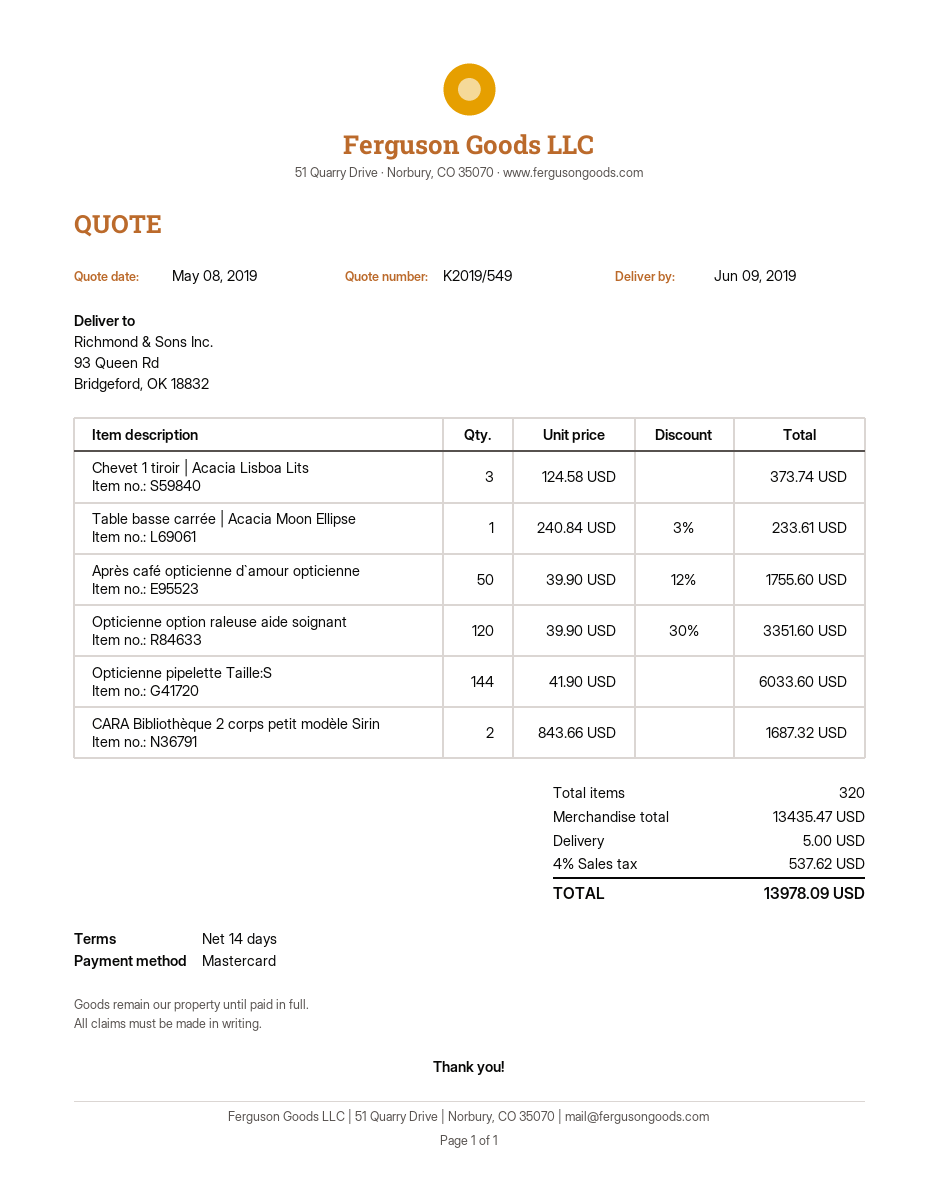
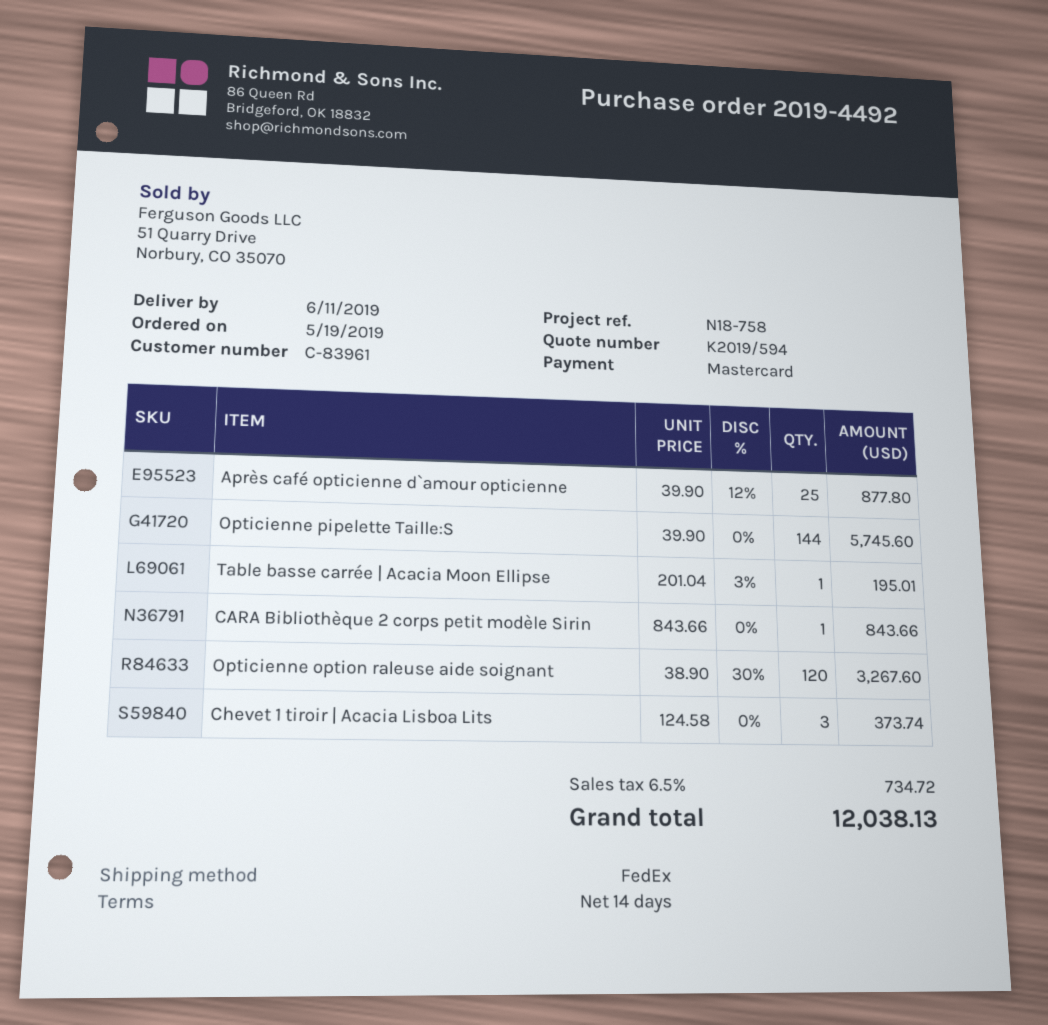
quote number: K2019/549 -> K2019/594
delivery date: 2019-06-09 -> 2019-06-11
Table basse carrée | Acacia Moon Ellipse: 1 x 240.84 - 3% = 233.61 -> 1 x 201.04 - 3% = 195.01
Après café opticienne d`amour opticienne: 50 x 39.90 - 12% = 1755.60 -> 25 x 39.90 - 12% = 877.80
Opticienne option raleuse aide soignant: 120 x 39.90 - 30% = 3351.60 -> 120 x 38.90 - 30% = 3267.60
Opticienne pipelette Taille:S: 144 x 41.90 = 6033.60 -> 144 x 39.90 = 5745.60
CARA Bibliothèque 2 corps petit modèle Sirin: 2 x 843.66 = 1687.32 -> 1 x 843.66 = 843.66
shipping: 5.00 -> none
tax: 4% = 537.62 -> 6.5% = 734.72
total: 13978.09 -> 12038.13

